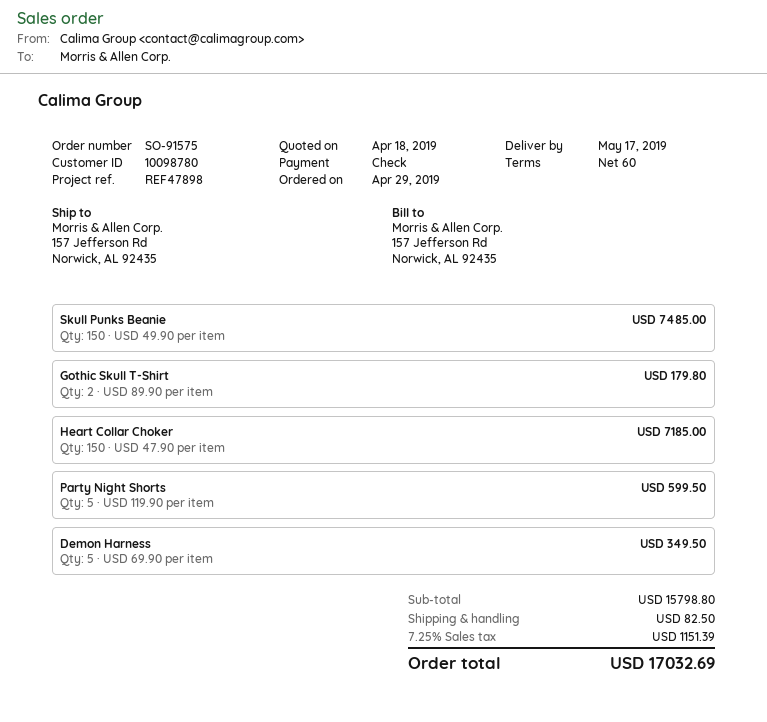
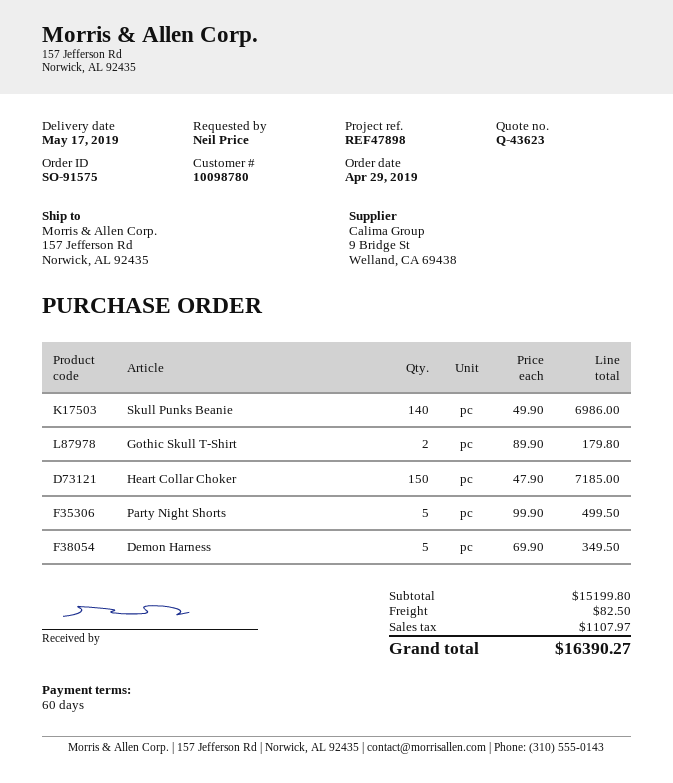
Skull Punks Beanie: 150 x 49.90 = 7485.00 -> 140 x 49.90 = 6986.00
Party Night Shorts: 5 x 119.90 = 599.50 -> 5 x 99.90 = 499.50
subtotal: 15798.80 -> 15199.80
tax: 1151.39 -> 1107.97
total: 17032.69 -> 16390.27

